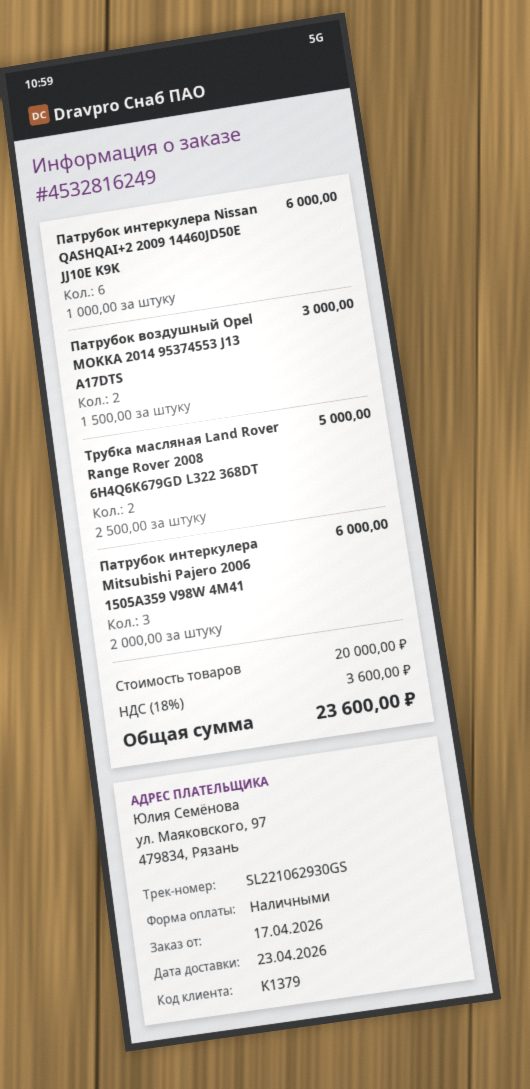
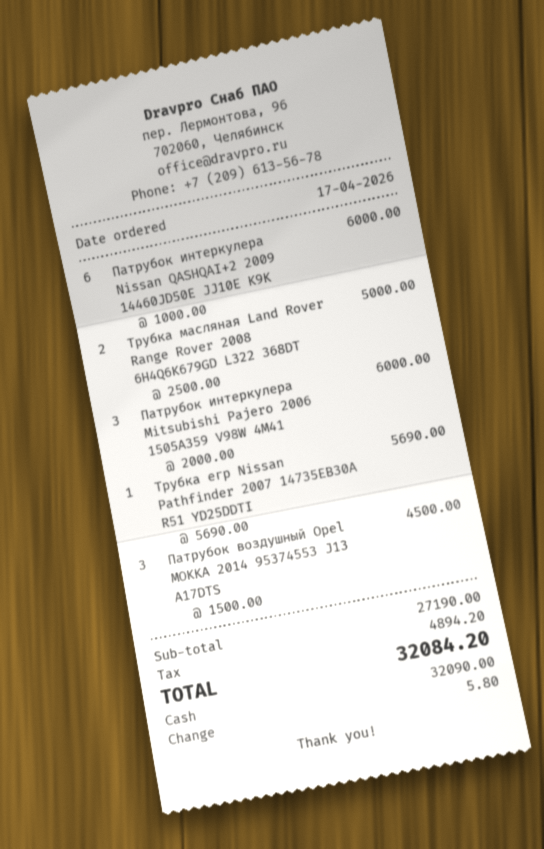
Патрубок воздушный Opel MOKKA 2014 95374553 J13 A17DTS: 2 x 1500.00 = 3000.00 -> 3 x 1500.00 = 4500.00
Трубка егр Nissan Pathfinder 2007 14735EB30A R51 YD25DDTI: none -> 1 x 5690.00 = 5690.00
subtotal: 20000.00 -> 27190.00
tax: 3600.00 -> 4894.20
total: 23600.00 -> 32084.20

